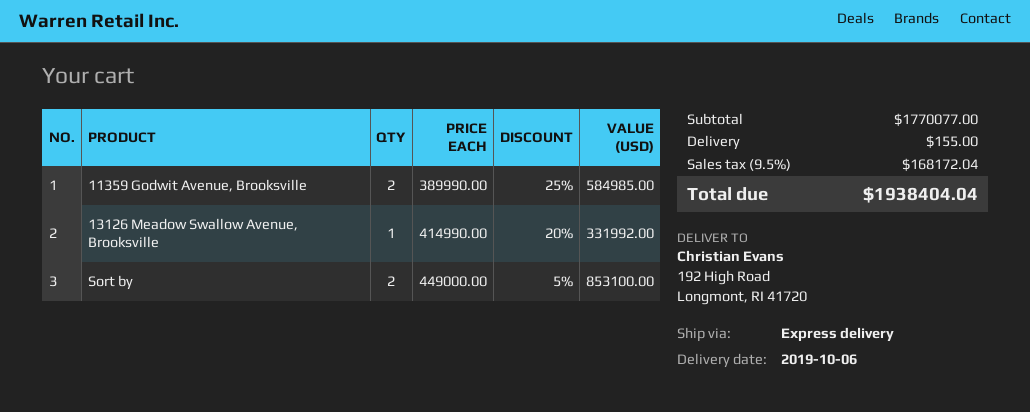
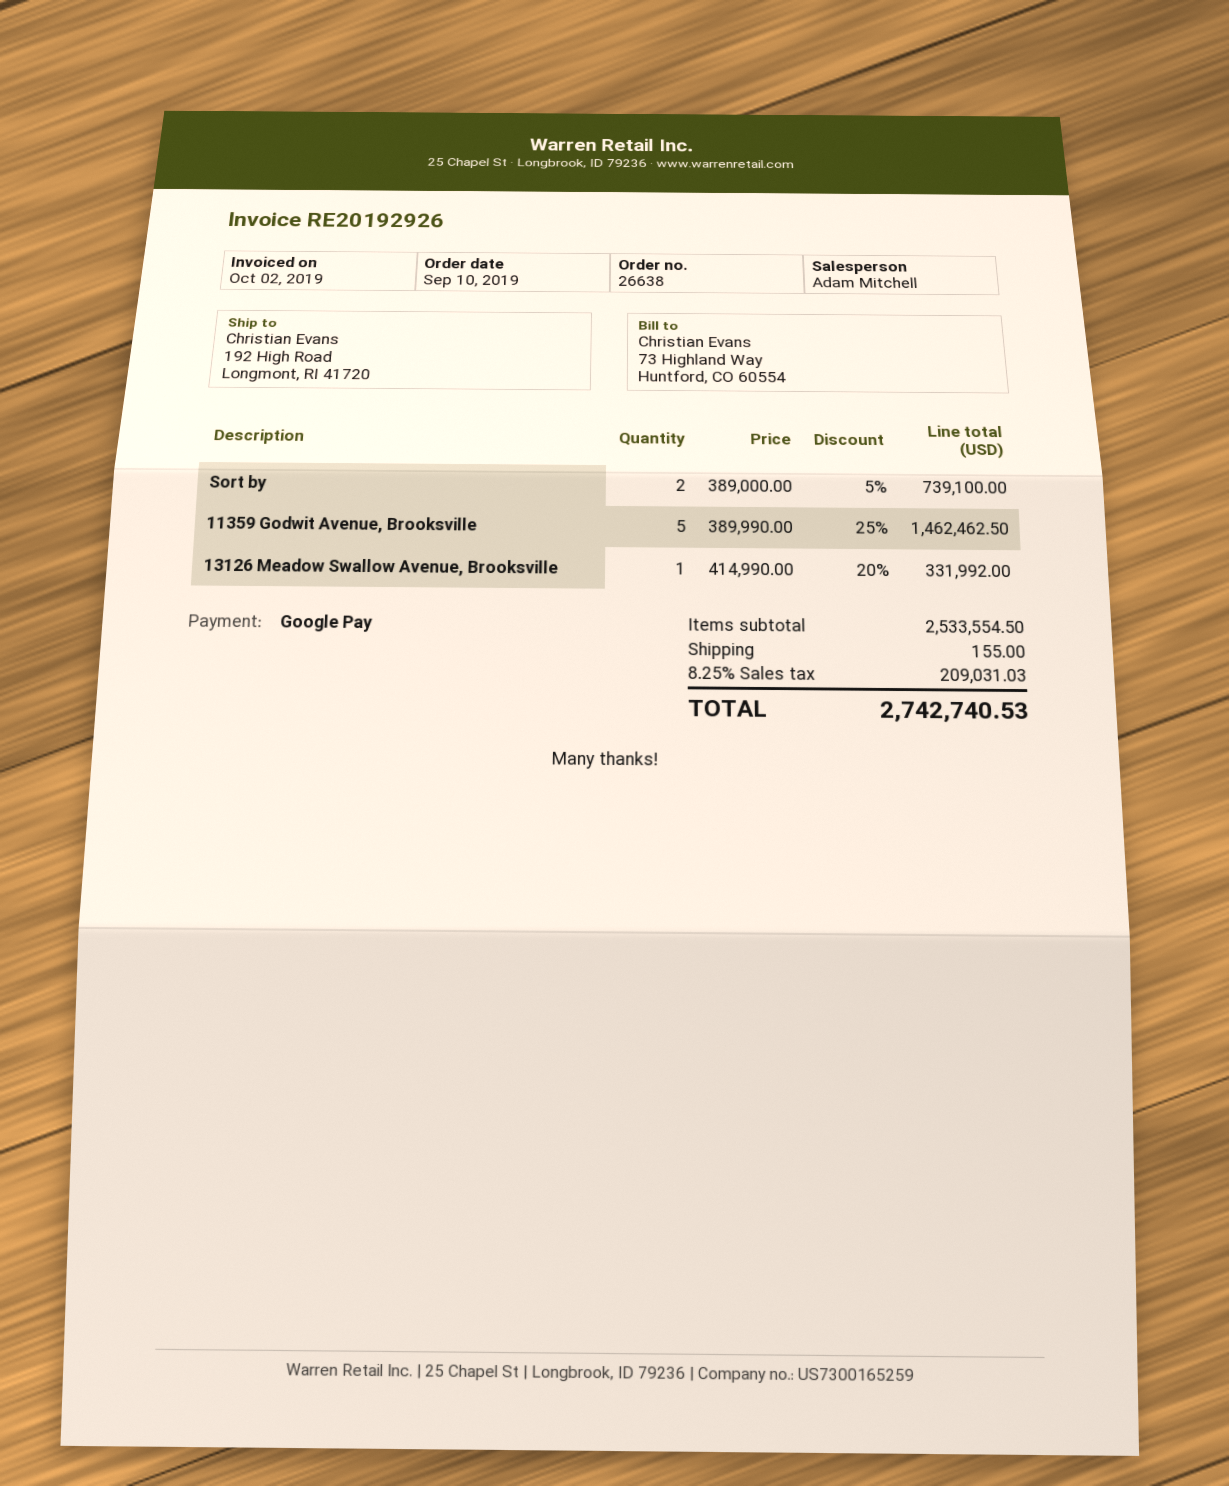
11359 Godwit Avenue, Brooksville: 2 x 389990.00 - 25% = 584985.00 -> 5 x 389990.00 - 25% = 1462462.50
Sort by: 2 x 449000.00 - 5% = 853100.00 -> 2 x 389000.00 - 5% = 739100.00
subtotal: 1770077.00 -> 2533554.50
tax: 9.5% = 168172.04 -> 8.25% = 209031.03
total: 1938404.04 -> 2742740.53

